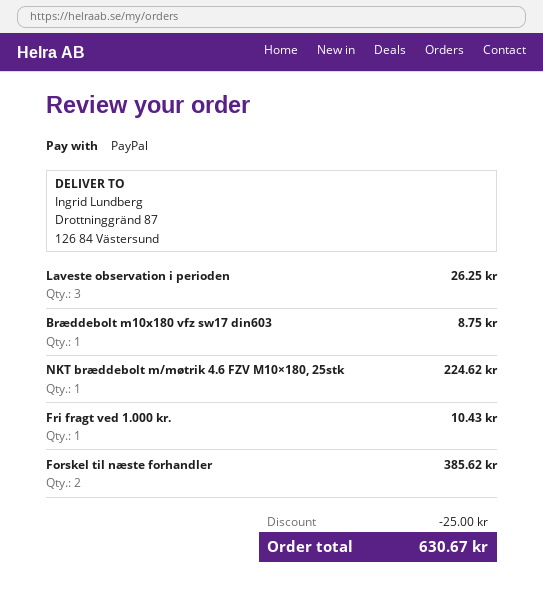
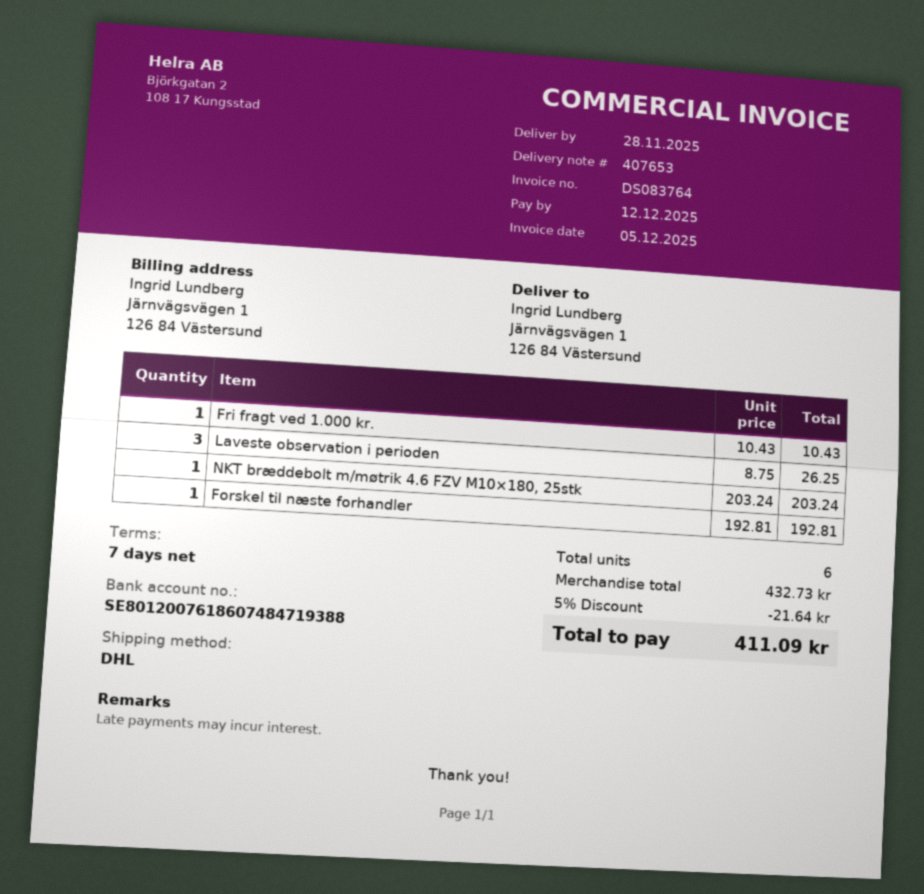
ship to: Drottninggränd 87, 126 84 Västersund -> Järnvägsvägen 1, 126 84 Västersund
Bræddebolt m10x180 vfz sw17 din603: 1 for 8.75 -> none
NKT bræddebolt m/møtrik 4.6 FZV M10×180, 25stk: 1 for 224.62 -> 1 for 203.24
Forskel til næste forhandler: 2 for 385.62 -> 1 for 192.81
discount: 25.00 -> 21.64
total: 630.67 -> 411.09

